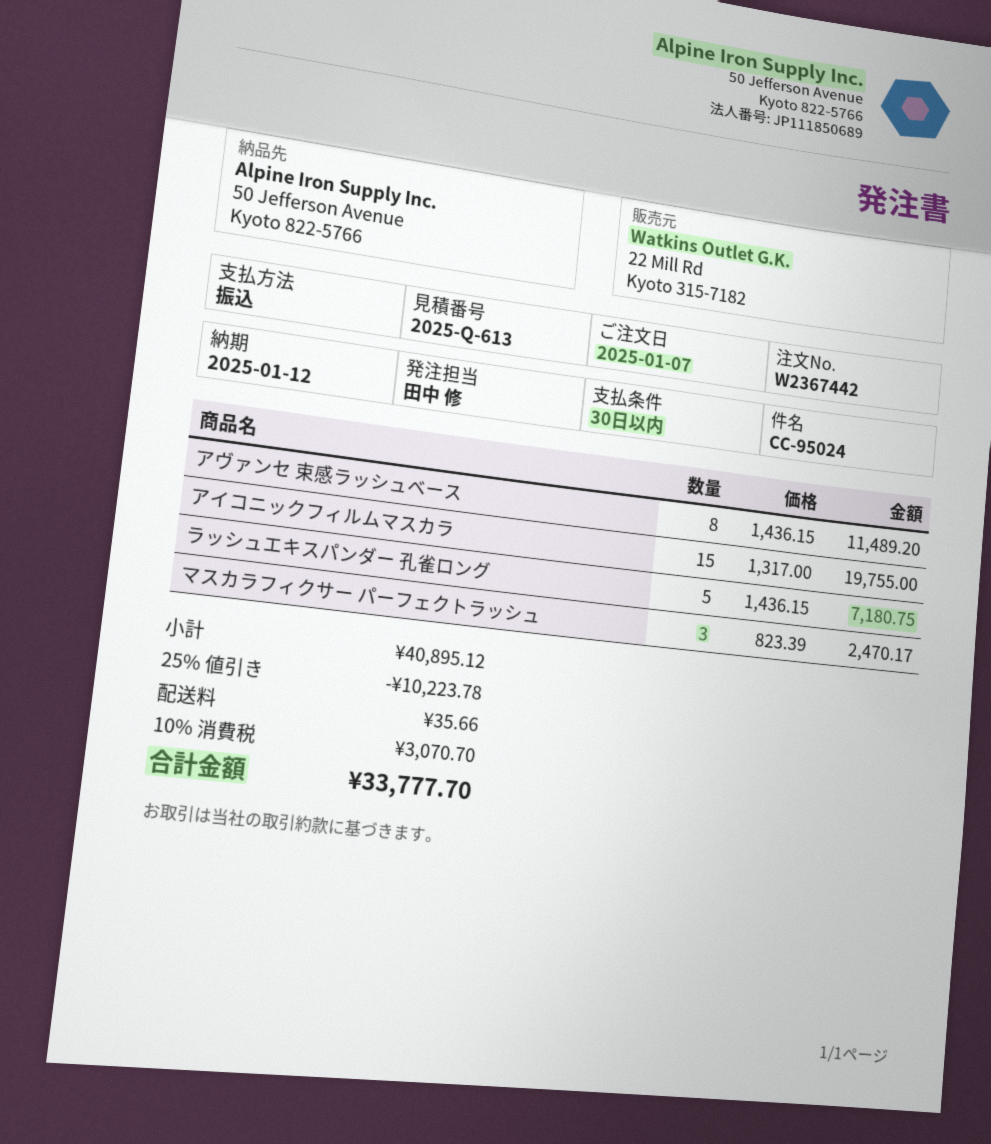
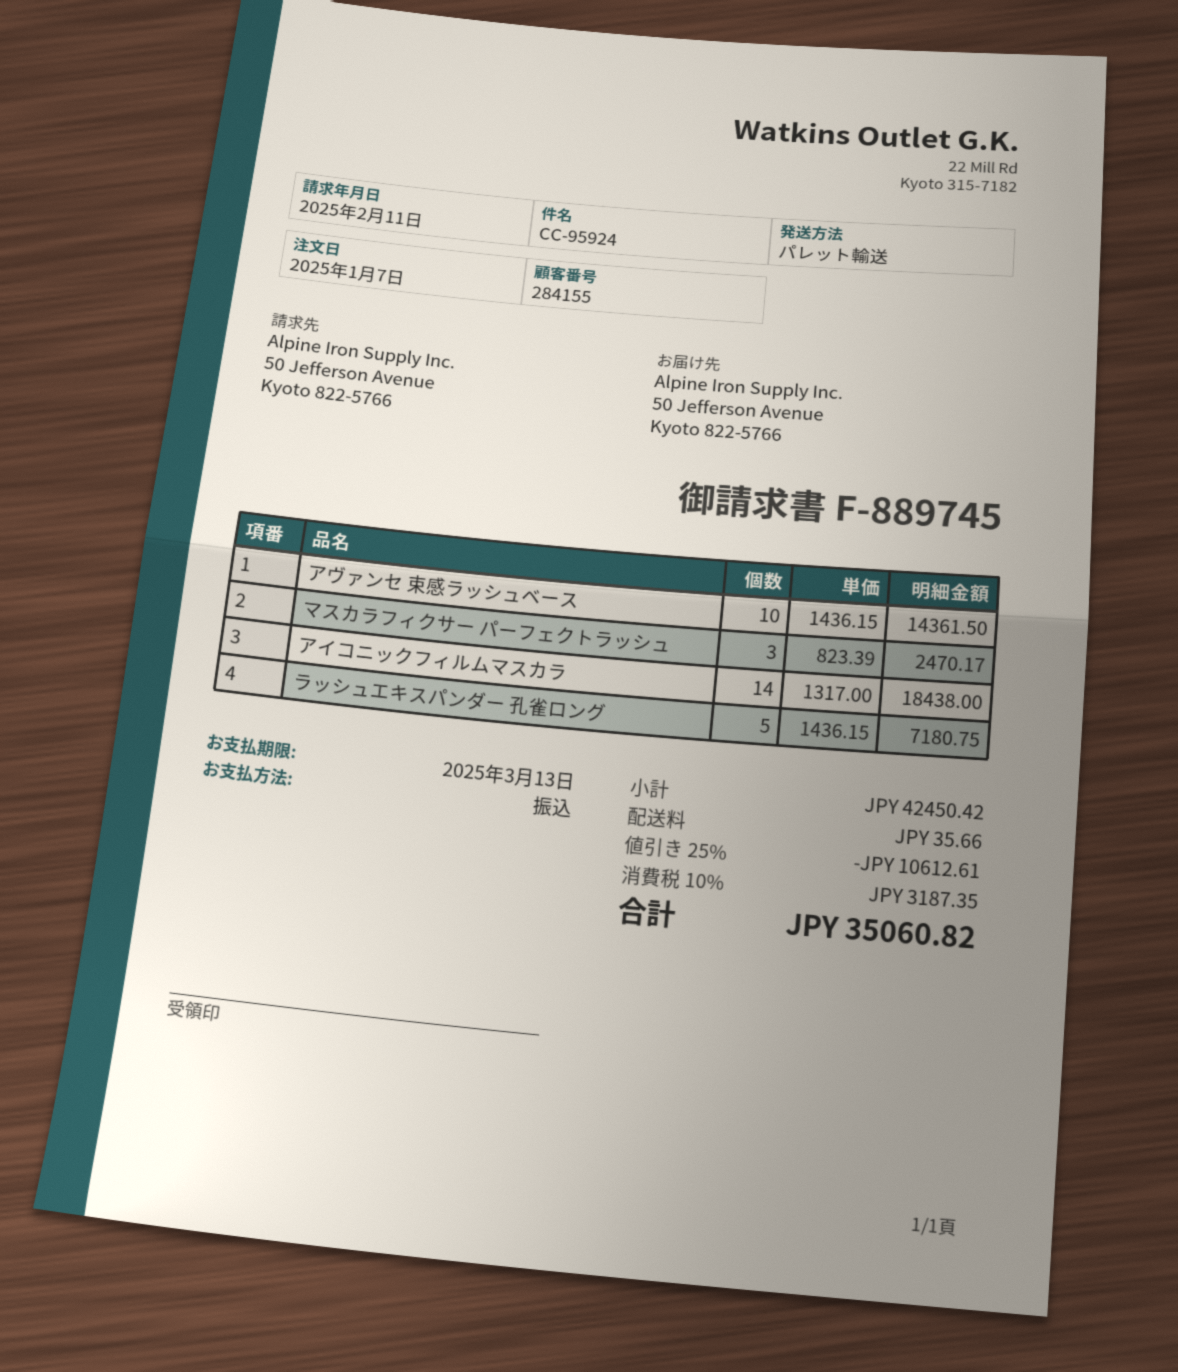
reference: CC-95024 -> CC-95924
アヴァンセ 束感ラッシュベース: 8 x 1436.15 = 11489.20 -> 10 x 1436.15 = 14361.50
アイコニックフィルムマスカラ: 15 x 1317.00 = 19755.00 -> 14 x 1317.00 = 18438.00
subtotal: 40895.12 -> 42450.42
discount: 25% = 10223.78 -> 25% = 10612.61
tax: 10% = 3070.70 -> 10% = 3187.35
total: 33777.70 -> 35060.82

